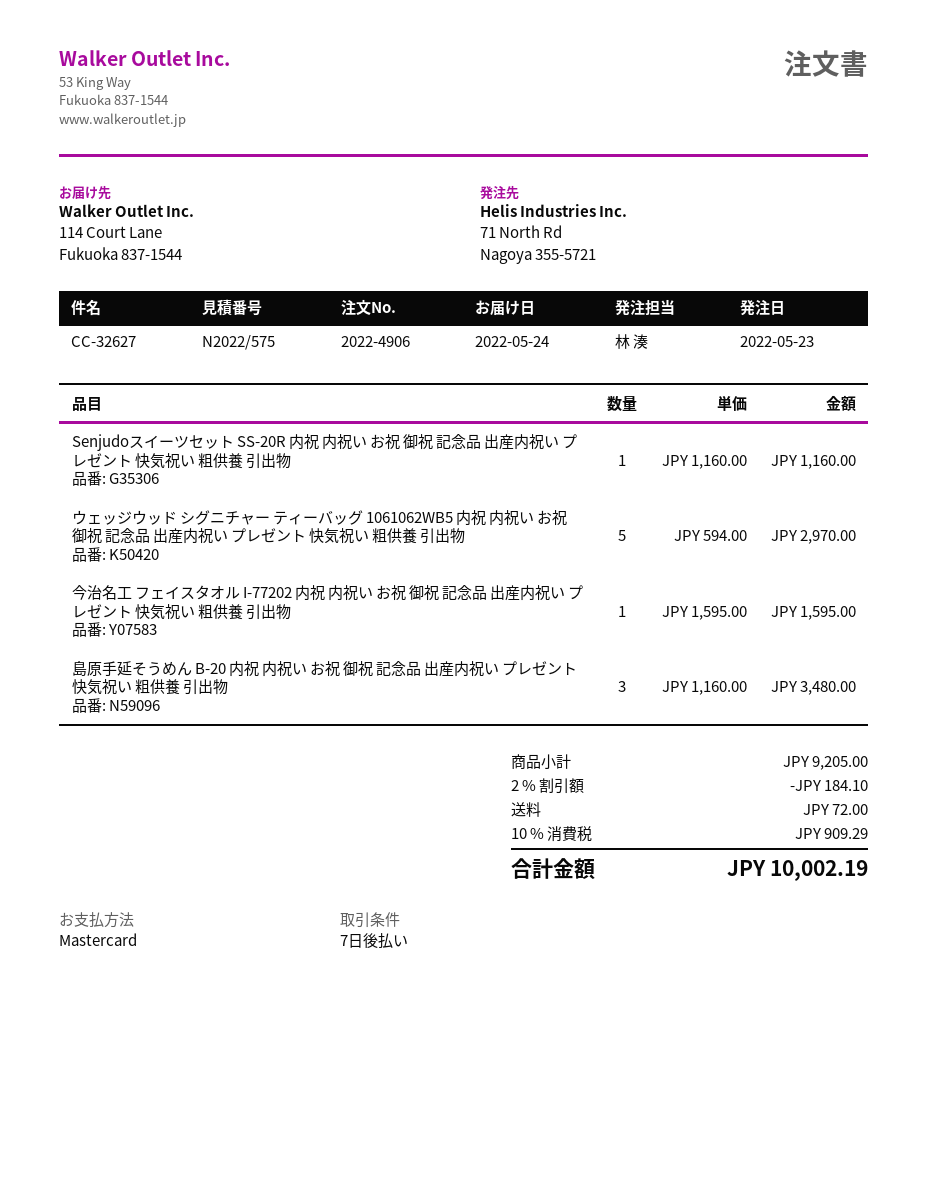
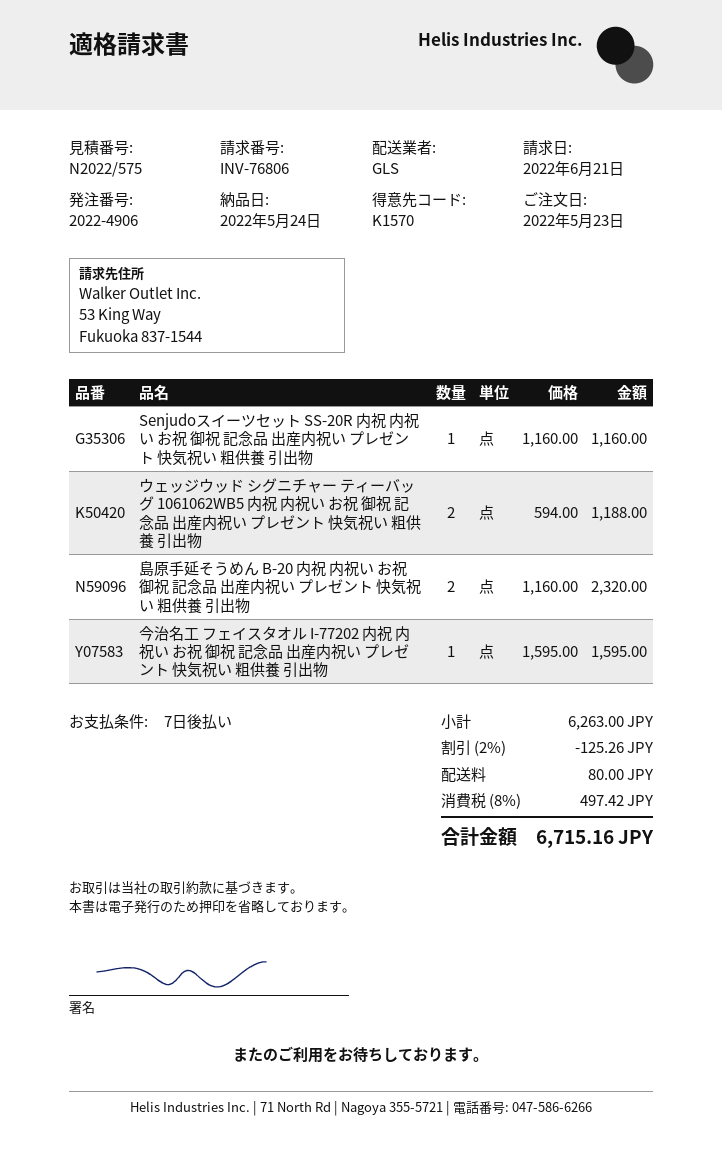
ウェッジウッド シグニチャー ティーバッグ 1061062WB5 内祝 内祝い お祝 御祝 記念品 出産内祝い プレゼント 快気祝い 粗供養 引出物: 5 x 594.00 = 2970.00 -> 2 x 594.00 = 1188.00
島原手延そうめん B-20 内祝 内祝い お祝 御祝 記念品 出産内祝い プレゼント 快気祝い 粗供養 引出物: 3 x 1160.00 = 3480.00 -> 2 x 1160.00 = 2320.00
subtotal: 9205.00 -> 6263.00
discount: 2% = 184.10 -> 2% = 125.26
shipping: 72.00 -> 80.00
tax: 10% = 909.29 -> 8% = 497.42
total: 10002.19 -> 6715.16

